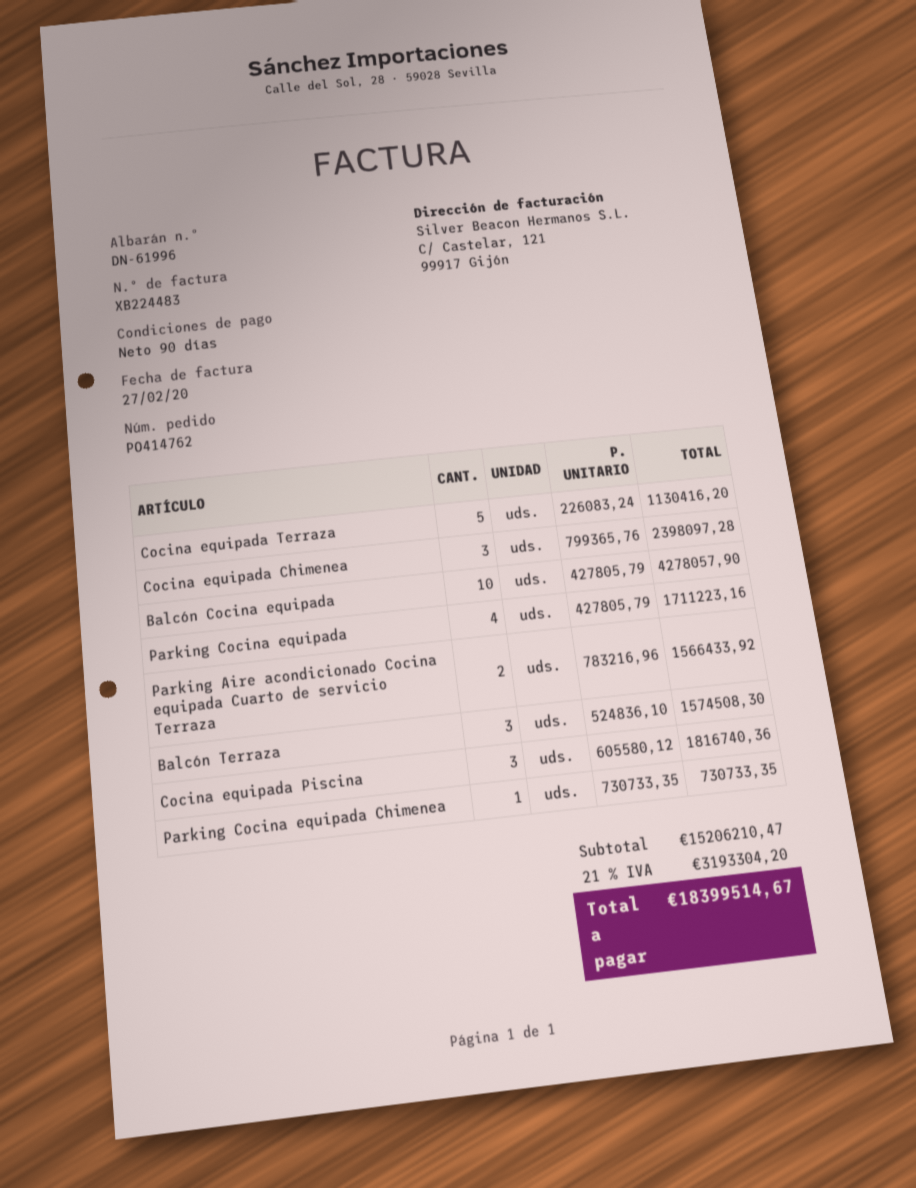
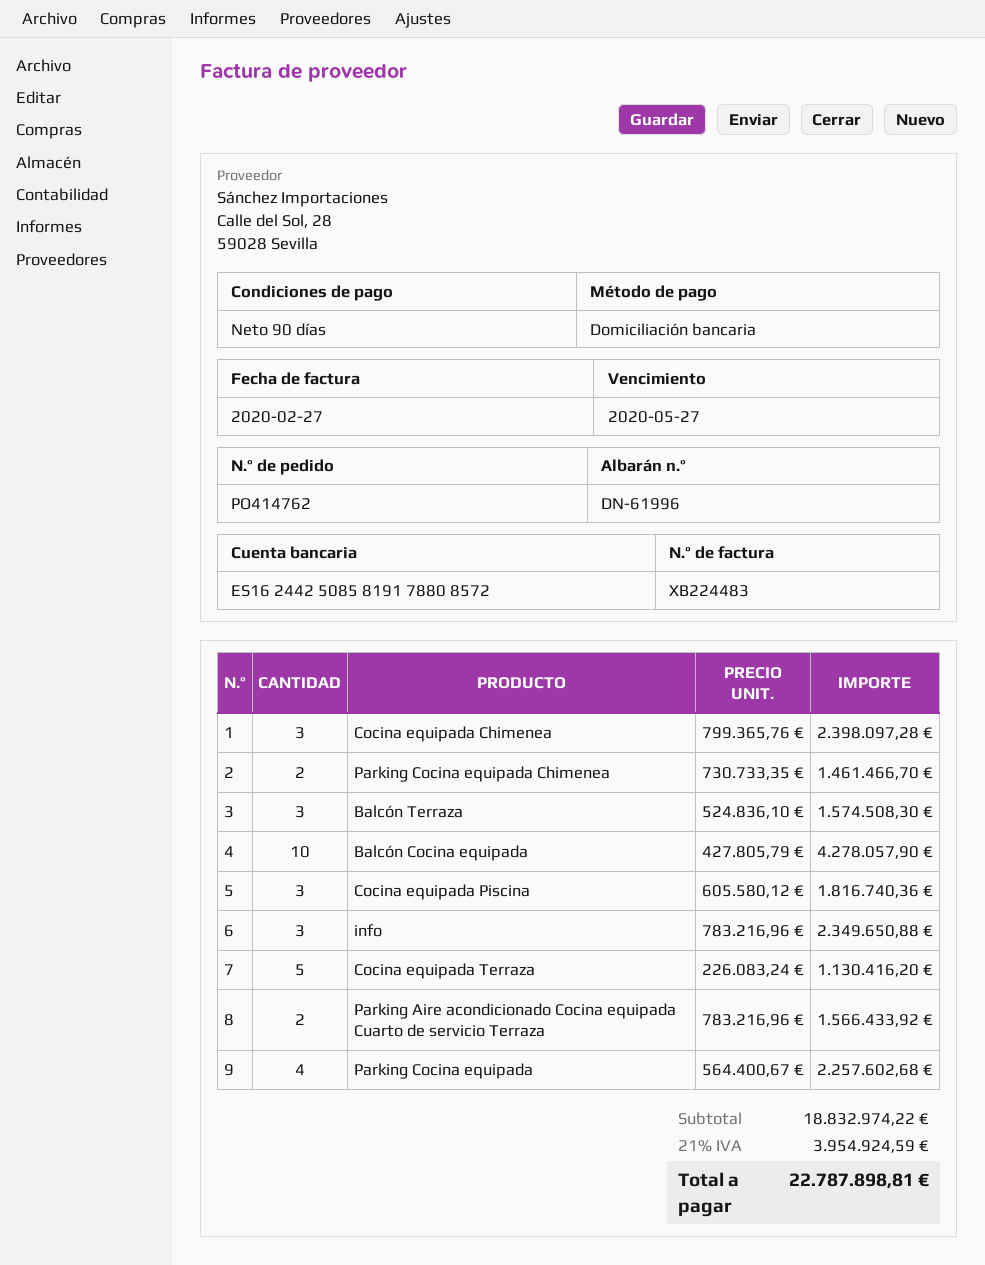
Parking Cocina equipada: 4 x 427805.79 = 1711223.16 -> 4 x 564400.67 = 2257602.68
Parking Cocina equipada Chimenea: 1 x 730733.35 = 730733.35 -> 2 x 730733.35 = 1461466.70
info: none -> 3 x 783216.96 = 2349650.88
subtotal: 15206210.47 -> 18832974.22
tax: 21% = 3193304.20 -> 21% = 3954924.59
total: 18399514.67 -> 22787898.81

